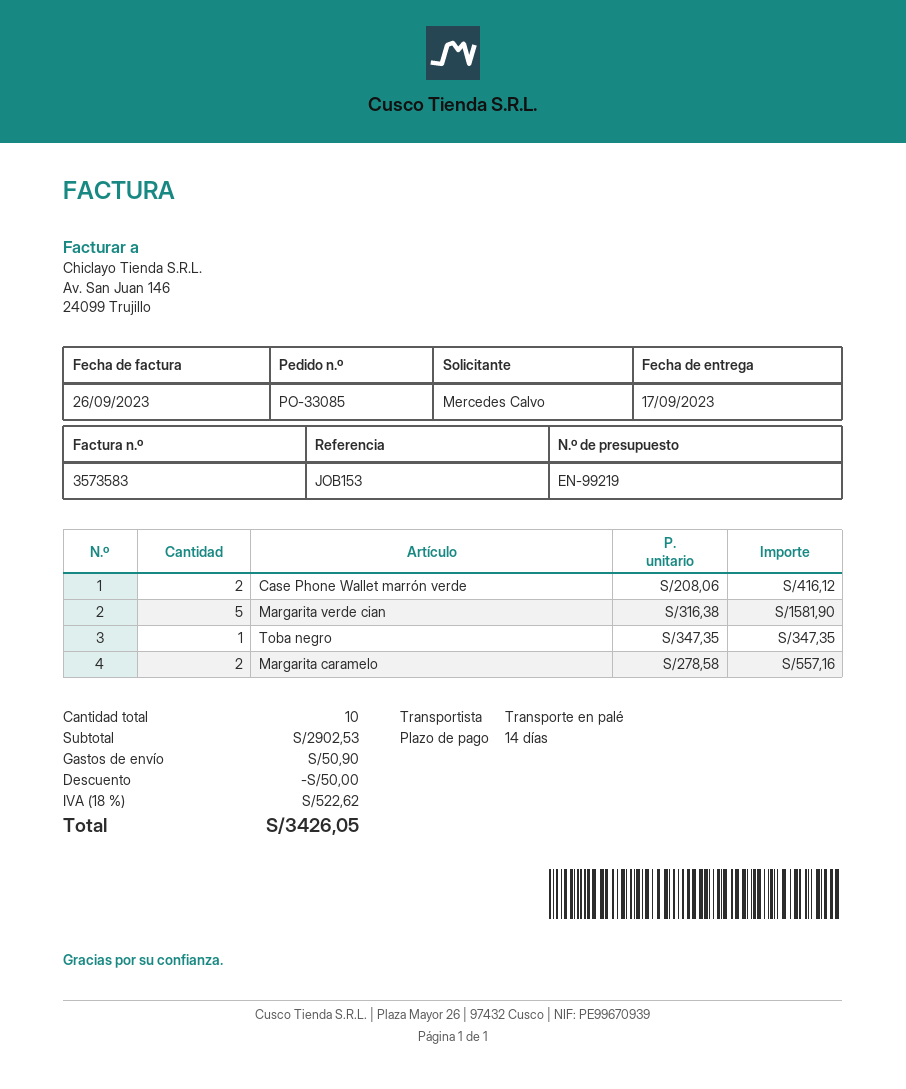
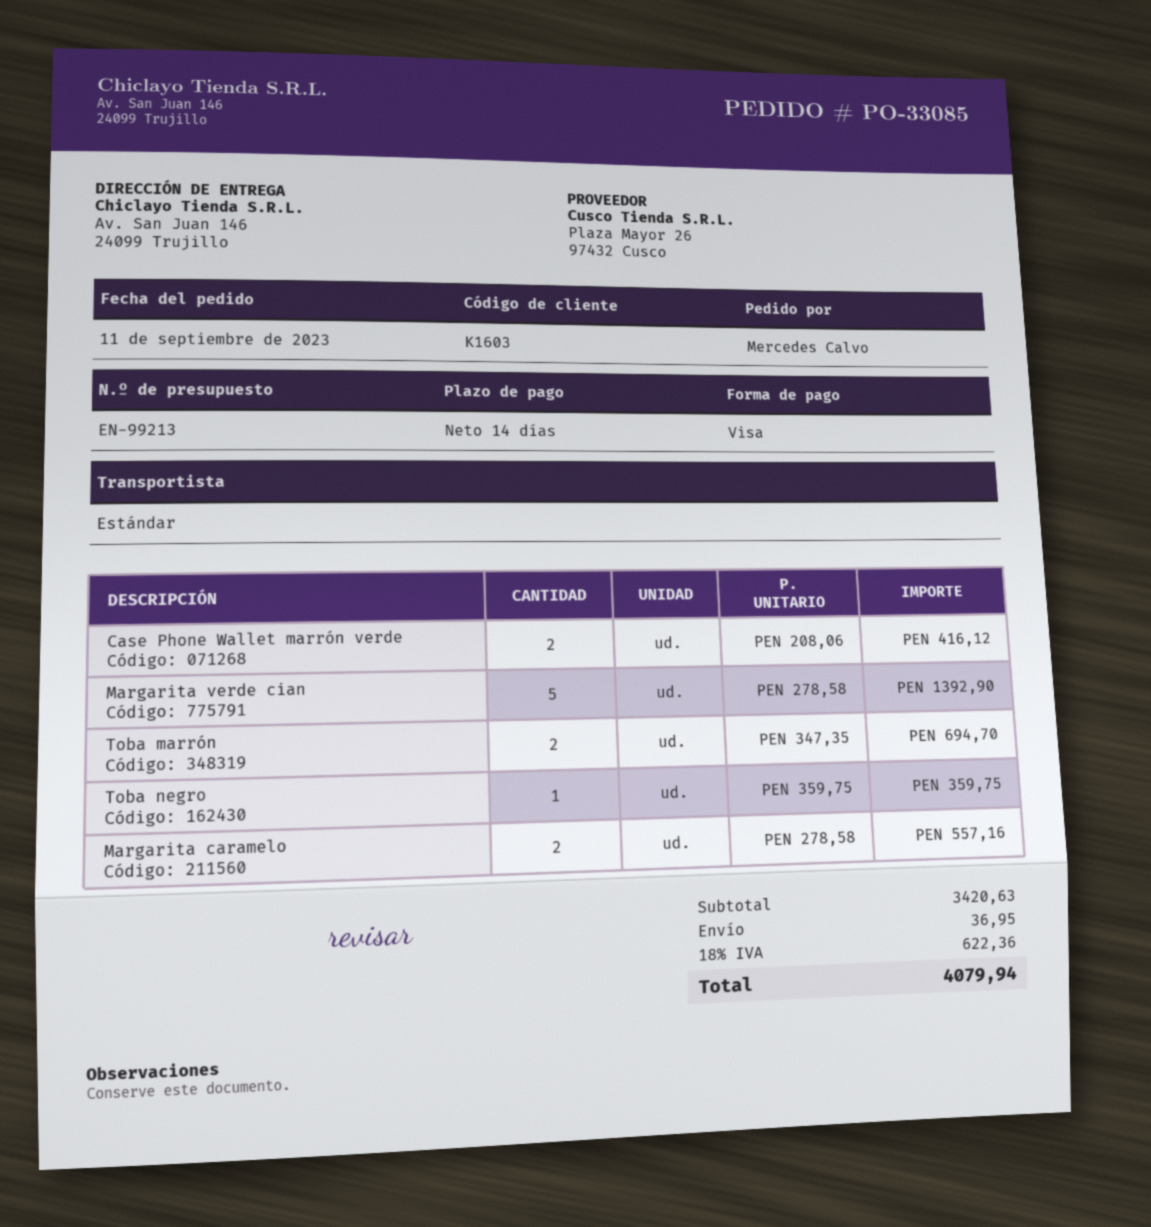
quote number: EN-99219 -> EN-99213
shipping method: pallet freight -> standard
Margarita verde cian: 5 x 316.38 = 1581.90 -> 5 x 278.58 = 1392.90
Toba negro: 1 x 347.35 = 347.35 -> 1 x 359.75 = 359.75
Toba marrón: none -> 2 x 347.35 = 694.70
subtotal: 2902.53 -> 3420.63
discount: 50.00 -> none
shipping: 50.90 -> 36.95
tax: 18% = 522.62 -> 18% = 622.36
total: 3426.05 -> 4079.94

